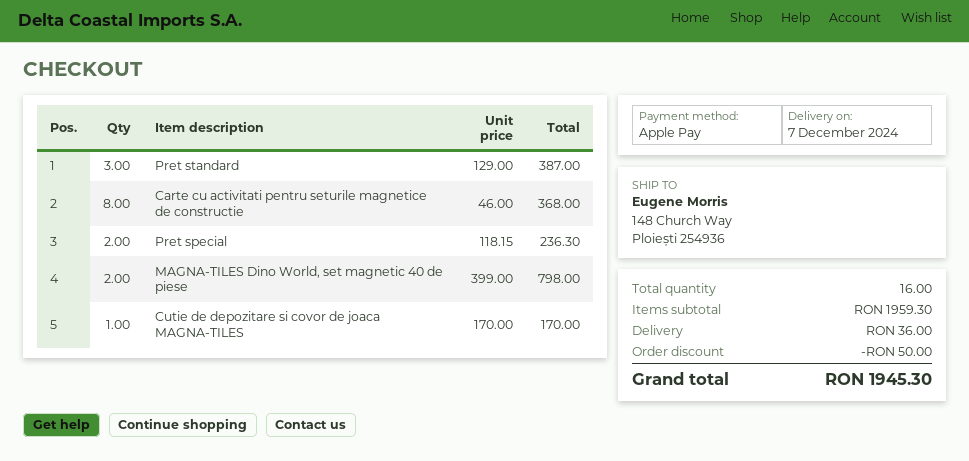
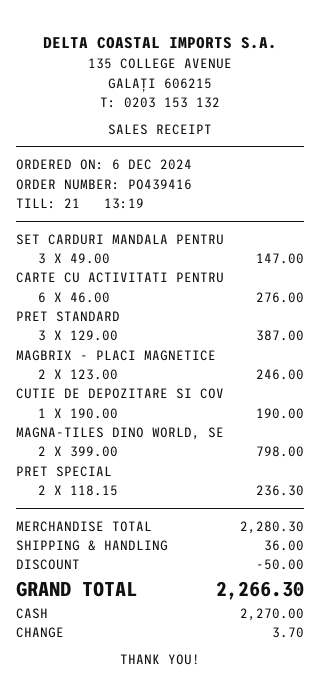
payment method: Apple Pay -> cash
Carte cu activitati pentru seturile magnetice de constructie: 8 x 46.00 = 368.00 -> 6 x 46.00 = 276.00
Cutie de depozitare si covor de joaca MAGNA-TILES: 1 x 170.00 = 170.00 -> 1 x 190.00 = 190.00
SET CARDURI MANDALA PENTRU: none -> 3 x 49.00 = 147.00
MAGBRIX - PLACI MAGNETICE: none -> 2 x 123.00 = 246.00
subtotal: 1959.30 -> 2280.30
total: 1945.30 -> 2266.30

